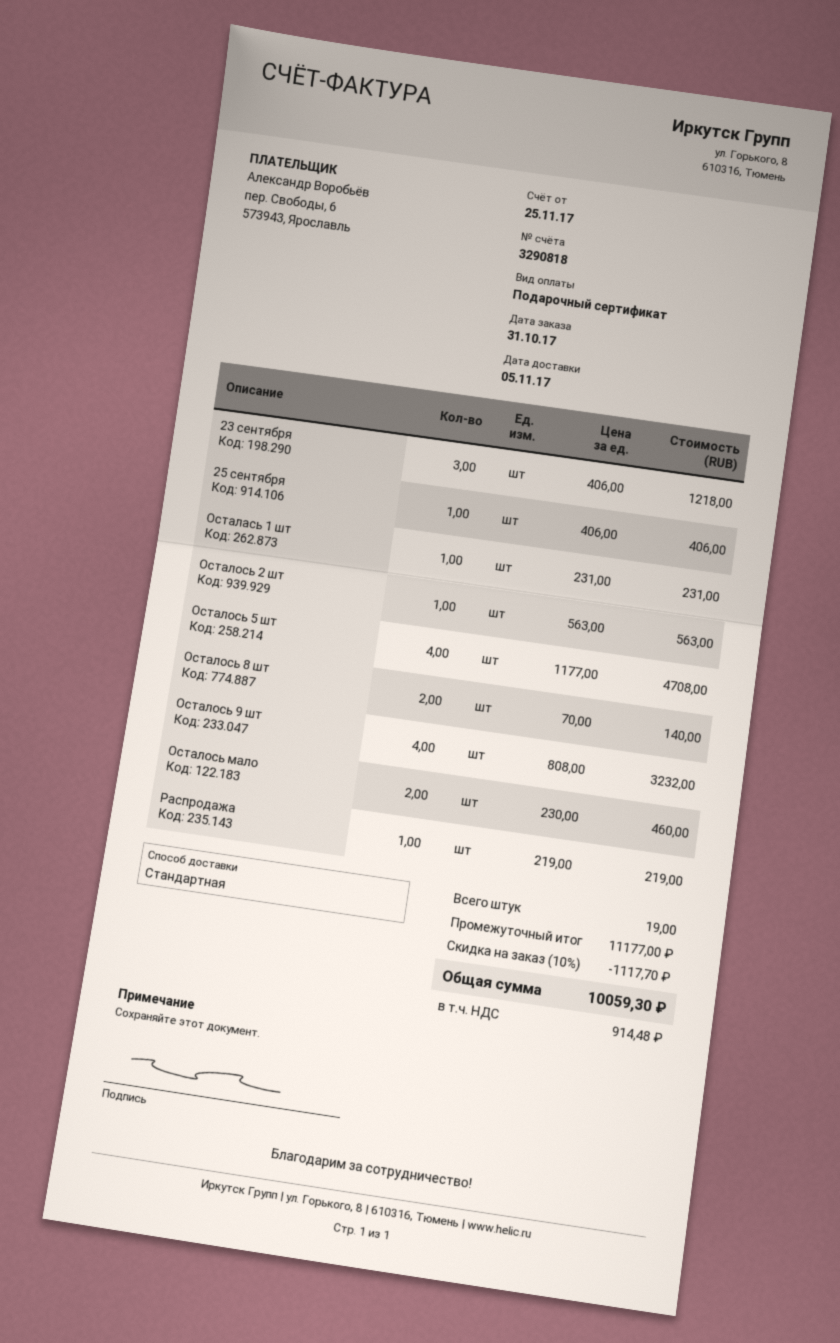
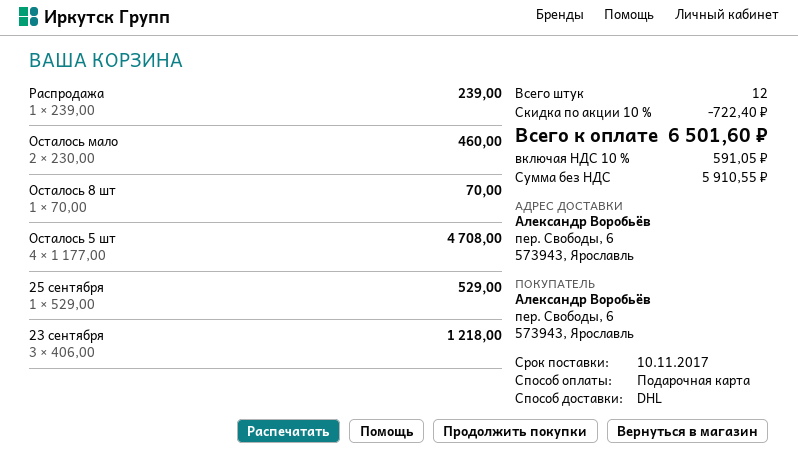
delivery date: 2017-11-05 -> 2017-11-10
shipping method: standard -> DHL
25 сентября: 1 x 406.00 = 406.00 -> 1 x 529.00 = 529.00
Осталась 1 шт: 1 x 231.00 = 231.00 -> none
Осталось 2 шт: 1 x 563.00 = 563.00 -> none
Осталось 8 шт: 2 x 70.00 = 140.00 -> 1 x 70.00 = 70.00
Осталось 9 шт: 4 x 808.00 = 3232.00 -> none
Распродажа: 1 x 219.00 = 219.00 -> 1 x 239.00 = 239.00
total quantity: 19 -> 12
discount: 10% = 1117.70 -> 10% = 722.40
tax: 914.48 -> 591.05
total: 10059.30 -> 6501.60

